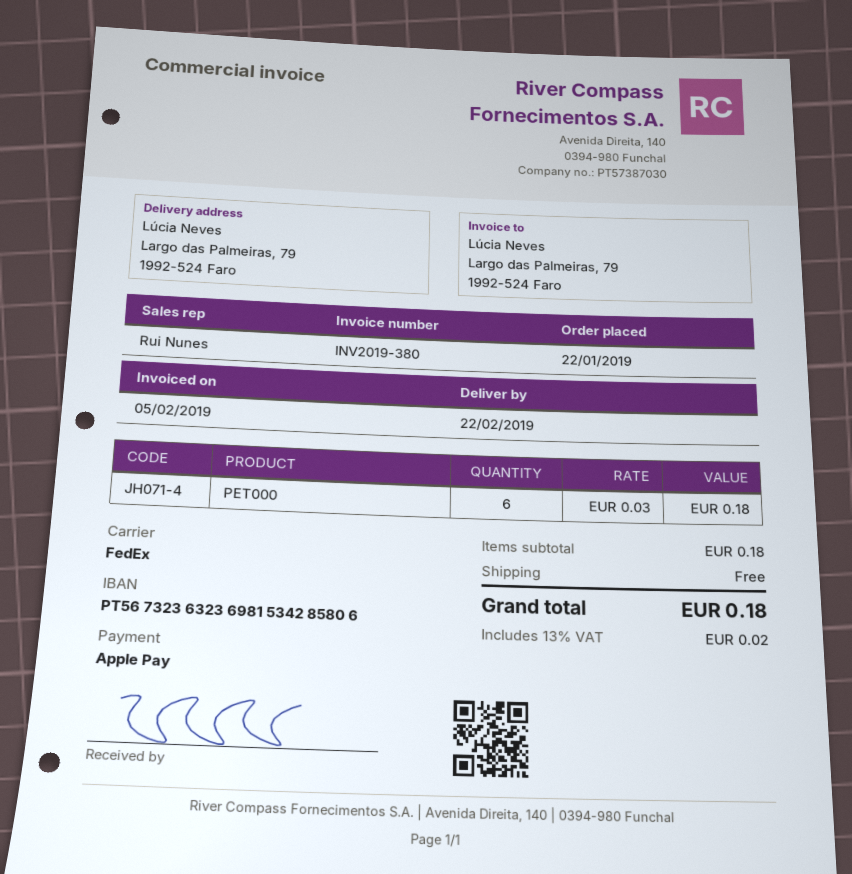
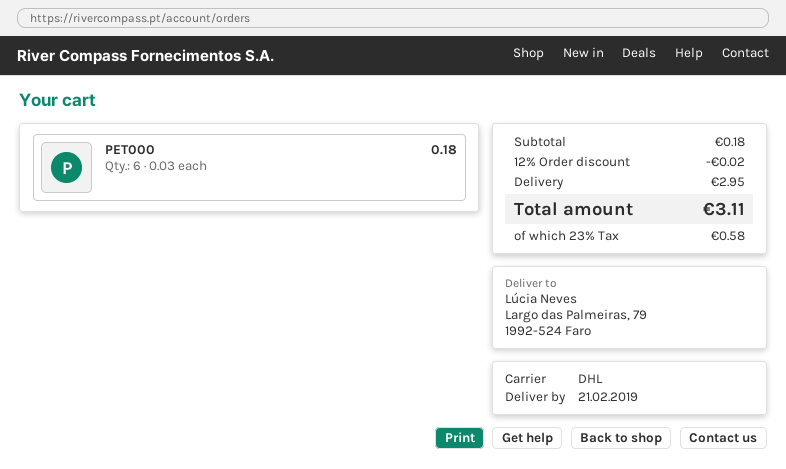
delivery date: 2019-02-22 -> 2019-02-21
shipping method: FedEx -> DHL
discount: none -> 12% = 0.02
shipping: 0.00 -> 2.95
tax: 13% = 0.02 -> 23% = 0.58
total: 0.18 -> 3.11

